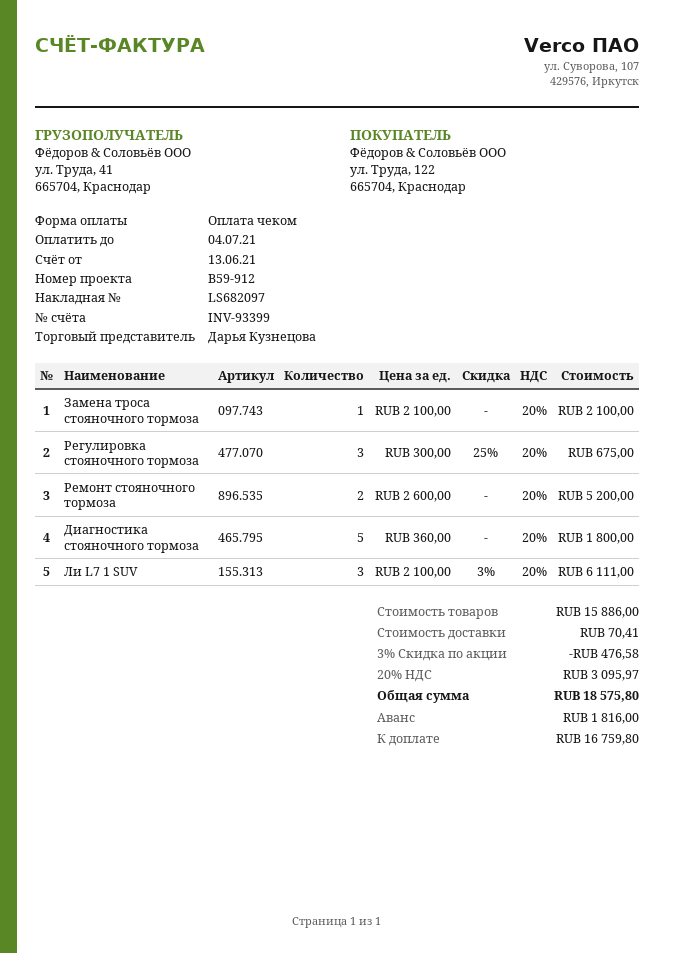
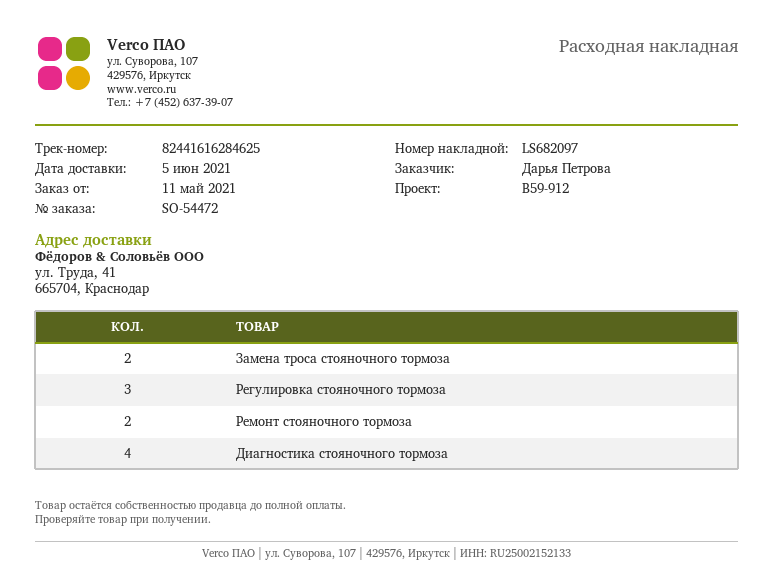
Замена троса стояночного тормоза: 1 -> 2
Диагностика стояночного тормоза: 5 -> 4
Ли L7 1 SUV: 3 -> none

